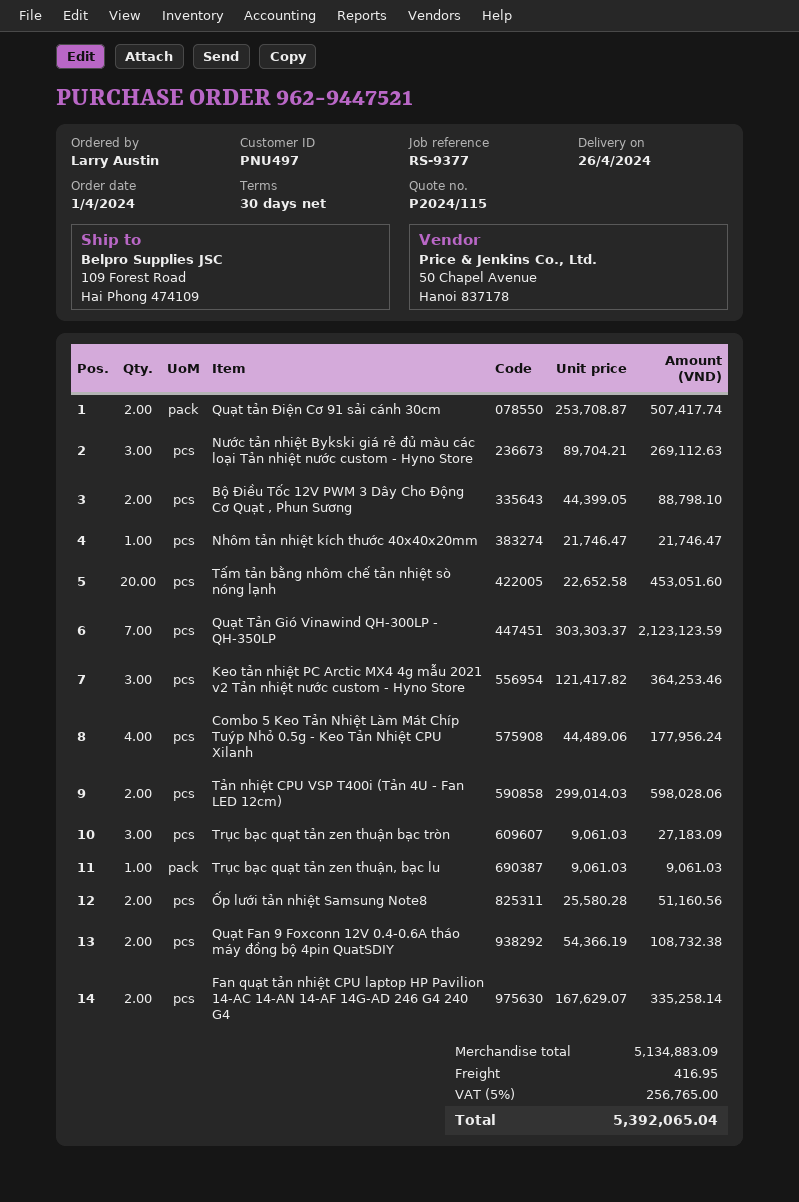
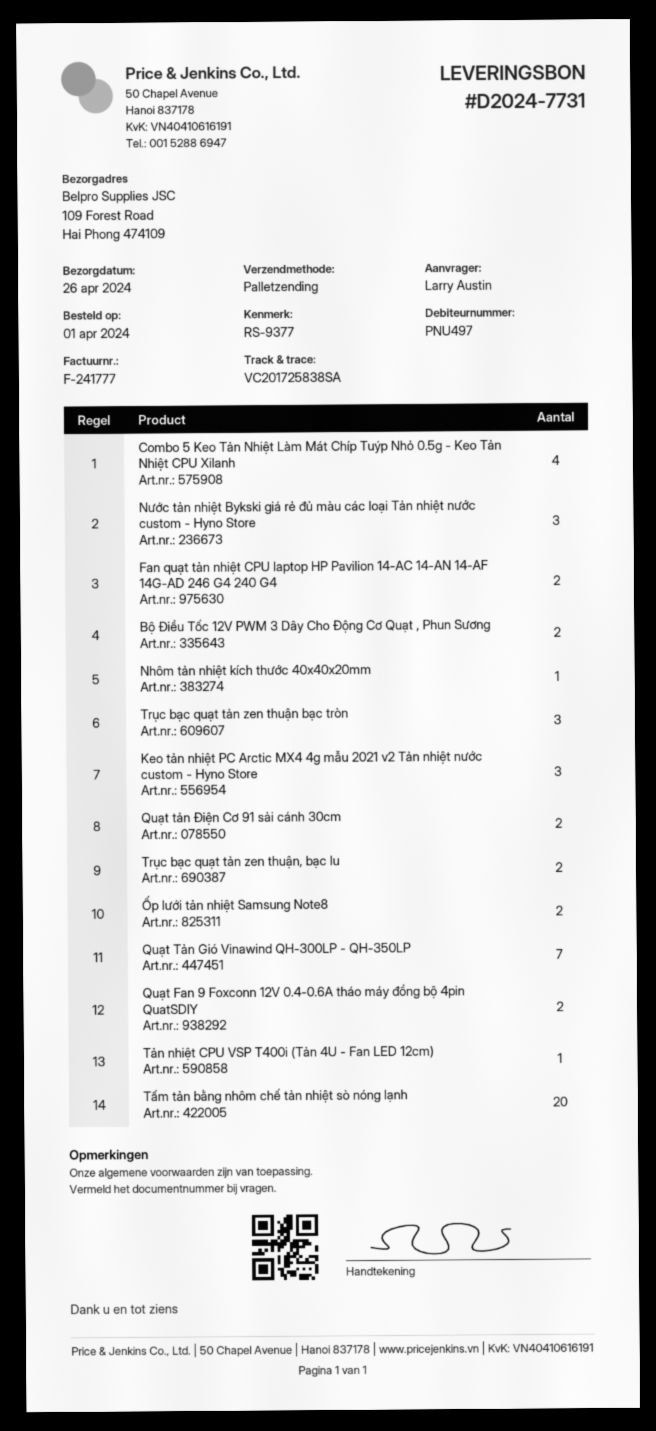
Tản nhiệt CPU VSP T400i (Tản 4U - Fan LED 12cm): 2 -> 1
Trục bạc quạt tản zen thuận, bạc lu: 1 -> 2

